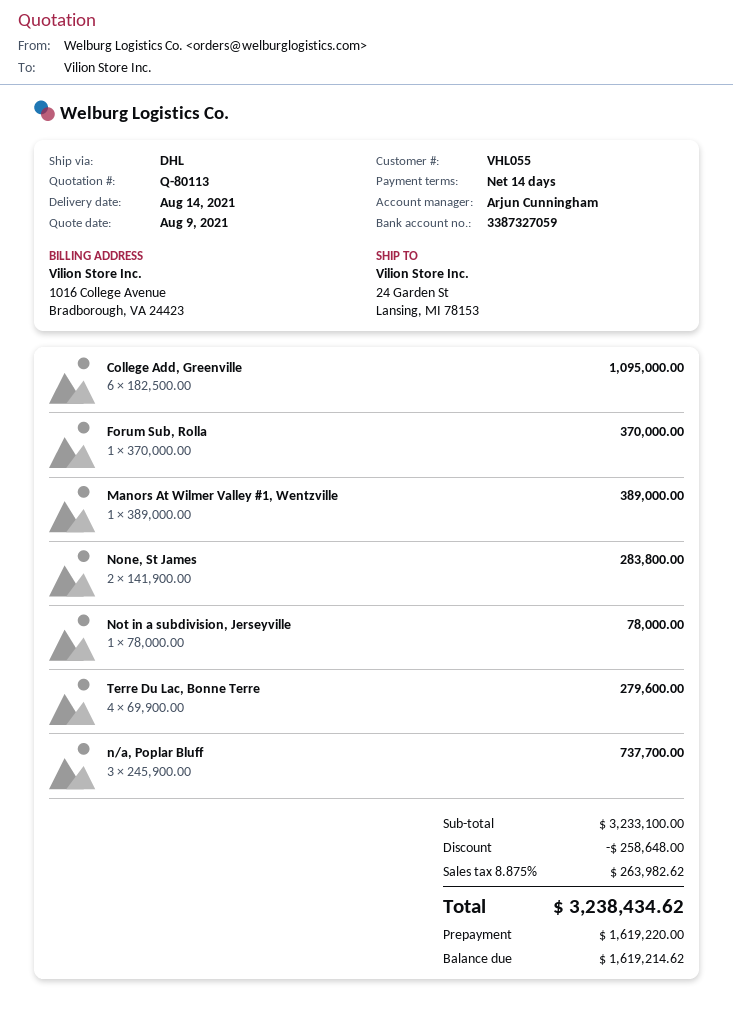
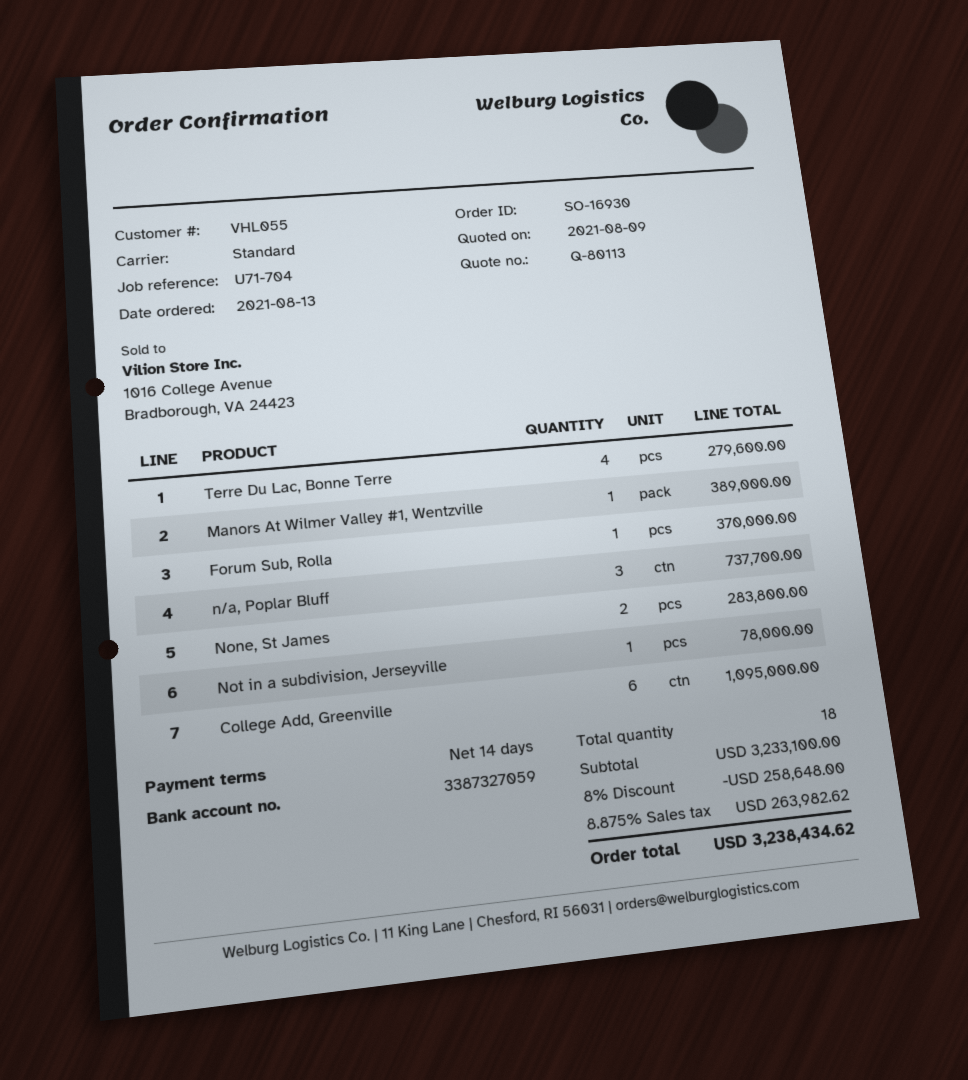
shipping method: DHL -> standard

